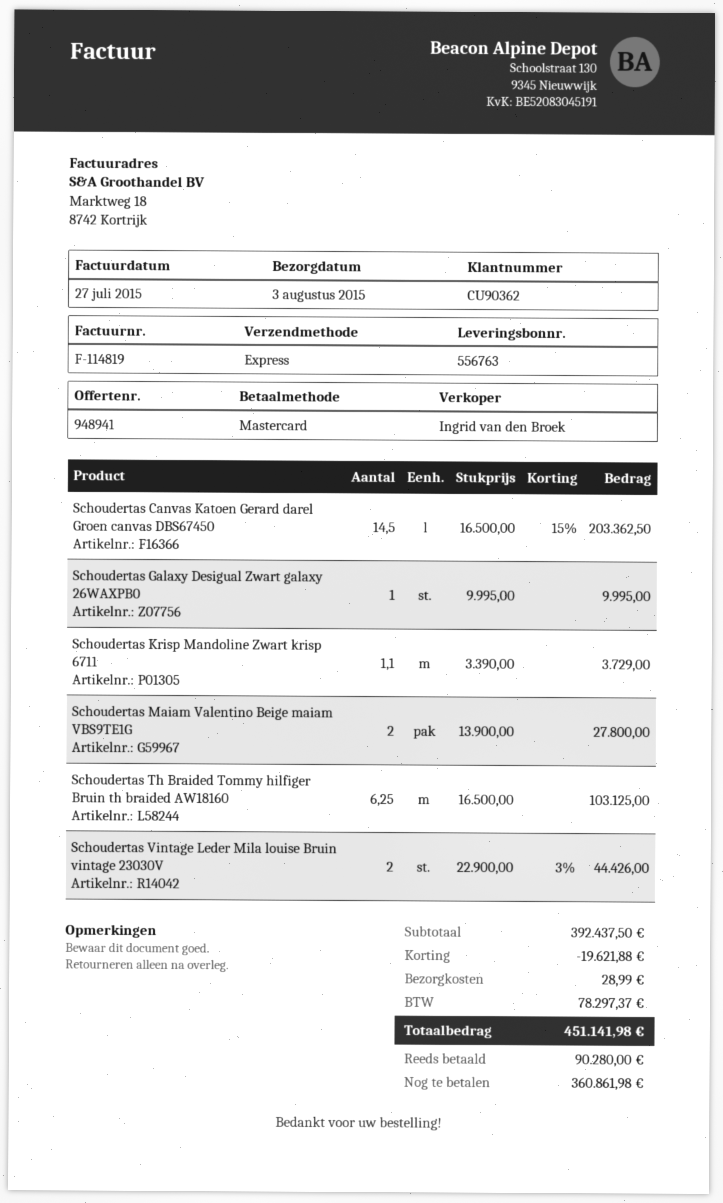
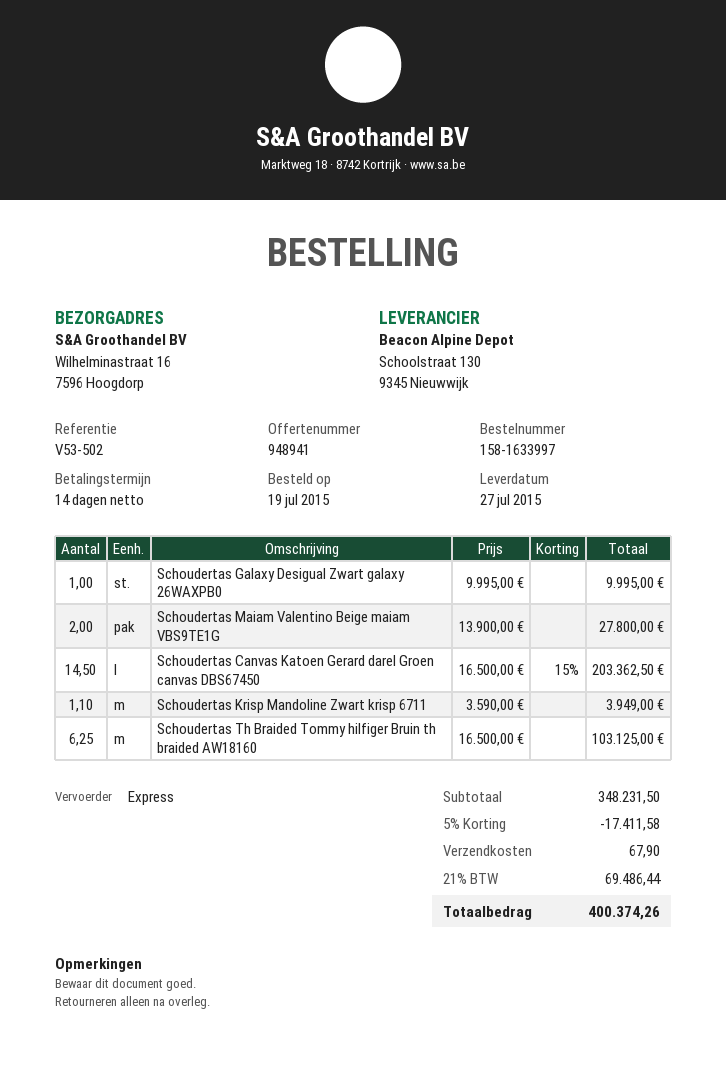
delivery date: 2015-08-03 -> 2015-07-27
Schoudertas Krisp Mandoline Zwart krisp 6711: 1.1 x 3390.00 = 3729.00 -> 1.1 x 3590.00 = 3949.00
Schoudertas Vintage Leder Mila louise Bruin vintage 23030V: 2 x 22900.00 - 3% = 44426.00 -> none
subtotal: 392437.50 -> 348231.50
discount: 19621.88 -> 17411.58
shipping: 28.99 -> 67.90
tax: 78297.37 -> 69486.44
total: 451141.98 -> 400374.26

